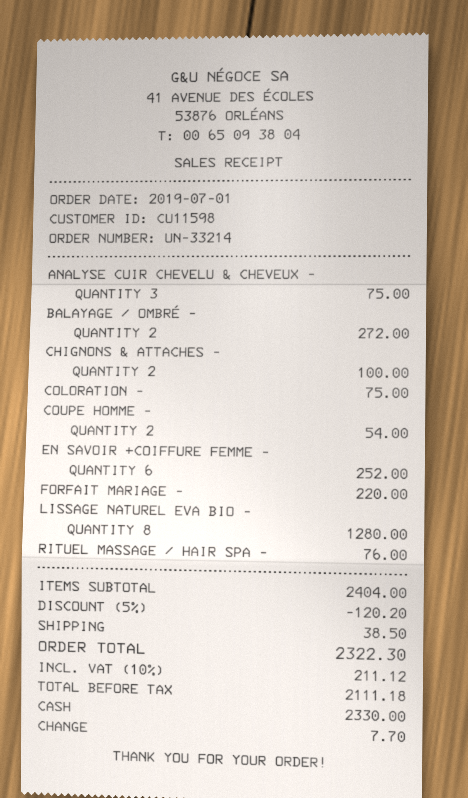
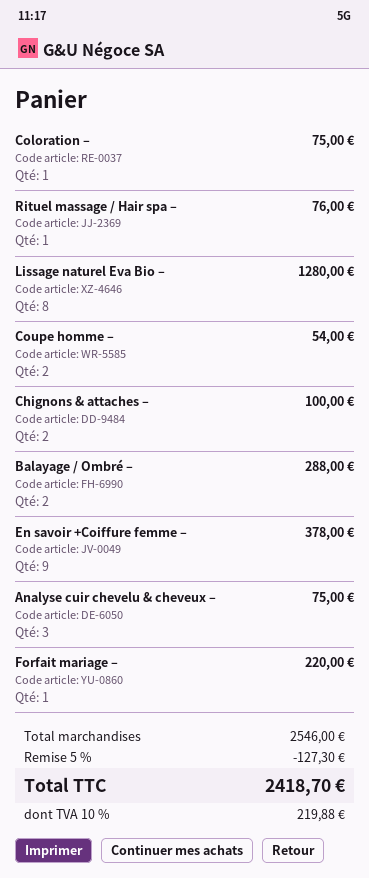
BALAYAGE / OMBRÉ –: 2 for 272.00 -> 2 for 288.00
EN SAVOIR +COIFFURE FEMME –: 6 for 252.00 -> 9 for 378.00
subtotal: 2404.00 -> 2546.00
discount: 5% = 120.20 -> 5% = 127.30
shipping: 38.50 -> none
tax: 10% = 211.12 -> 10% = 219.88
total: 2322.30 -> 2418.70

